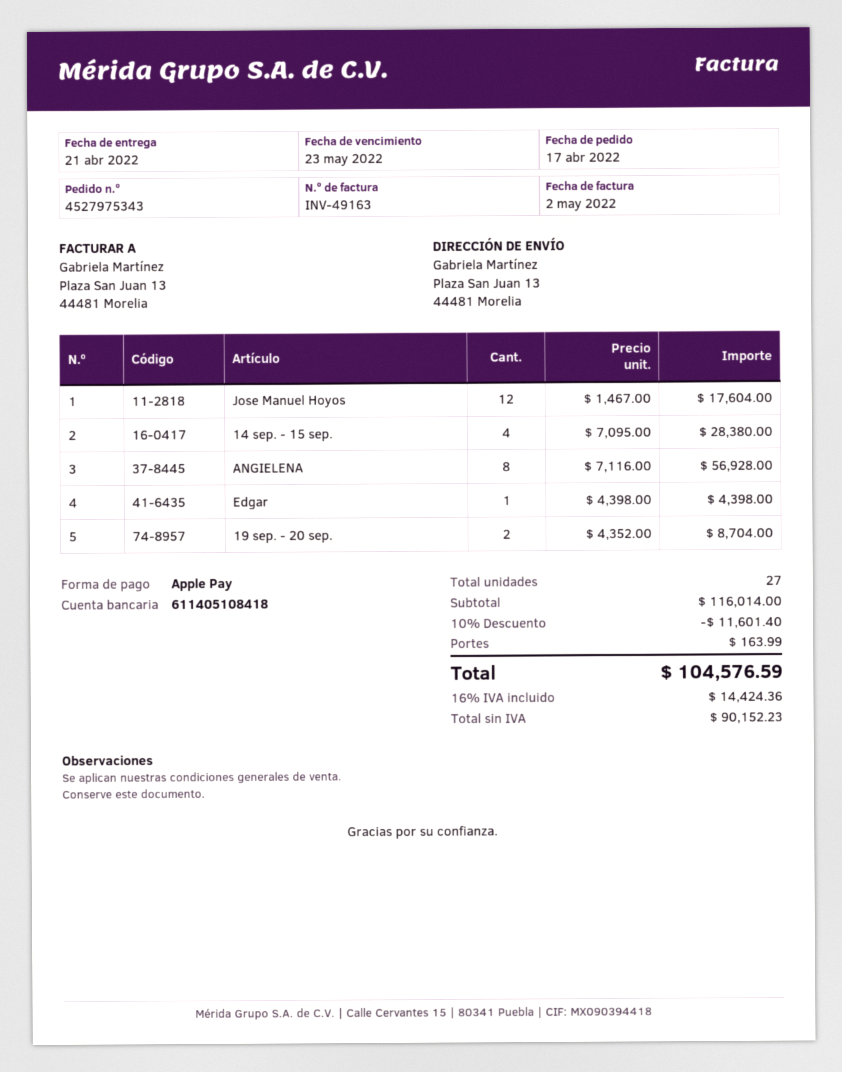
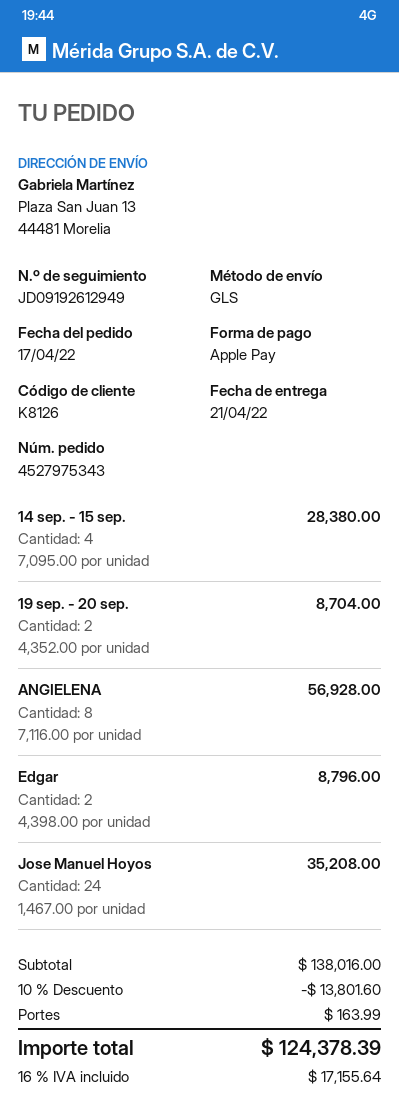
Jose Manuel Hoyos: 12 x 1467.00 = 17604.00 -> 24 x 1467.00 = 35208.00
Edgar: 1 x 4398.00 = 4398.00 -> 2 x 4398.00 = 8796.00
subtotal: 116014.00 -> 138016.00
discount: 10% = 11601.40 -> 10% = 13801.60
tax: 16% = 14424.36 -> 16% = 17155.64
total: 104576.59 -> 124378.39

